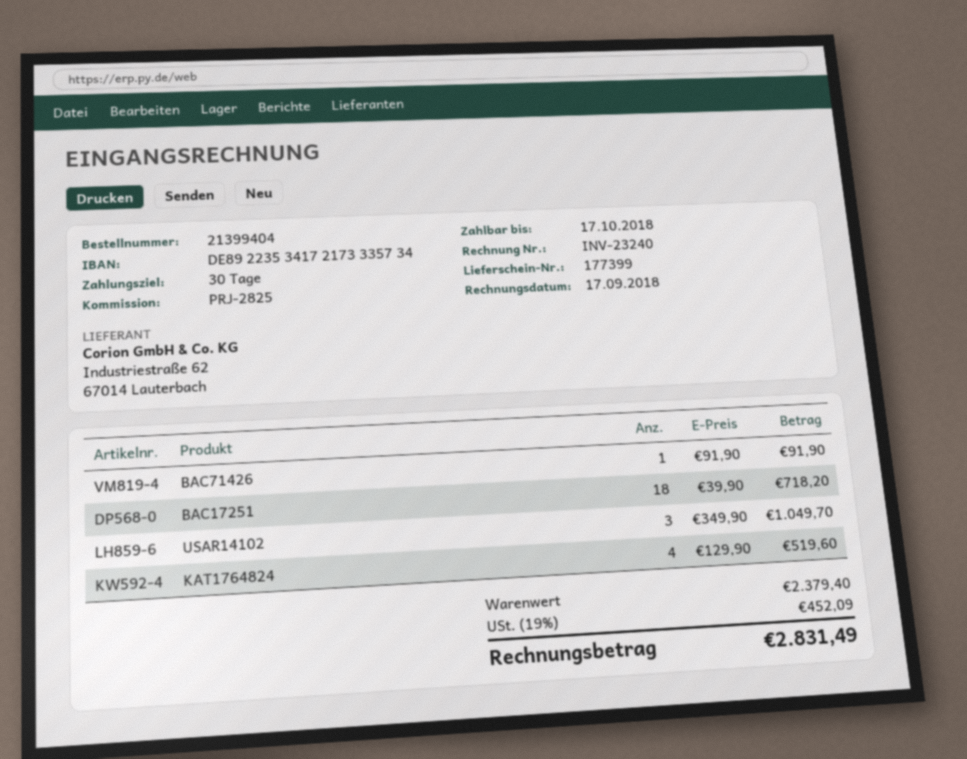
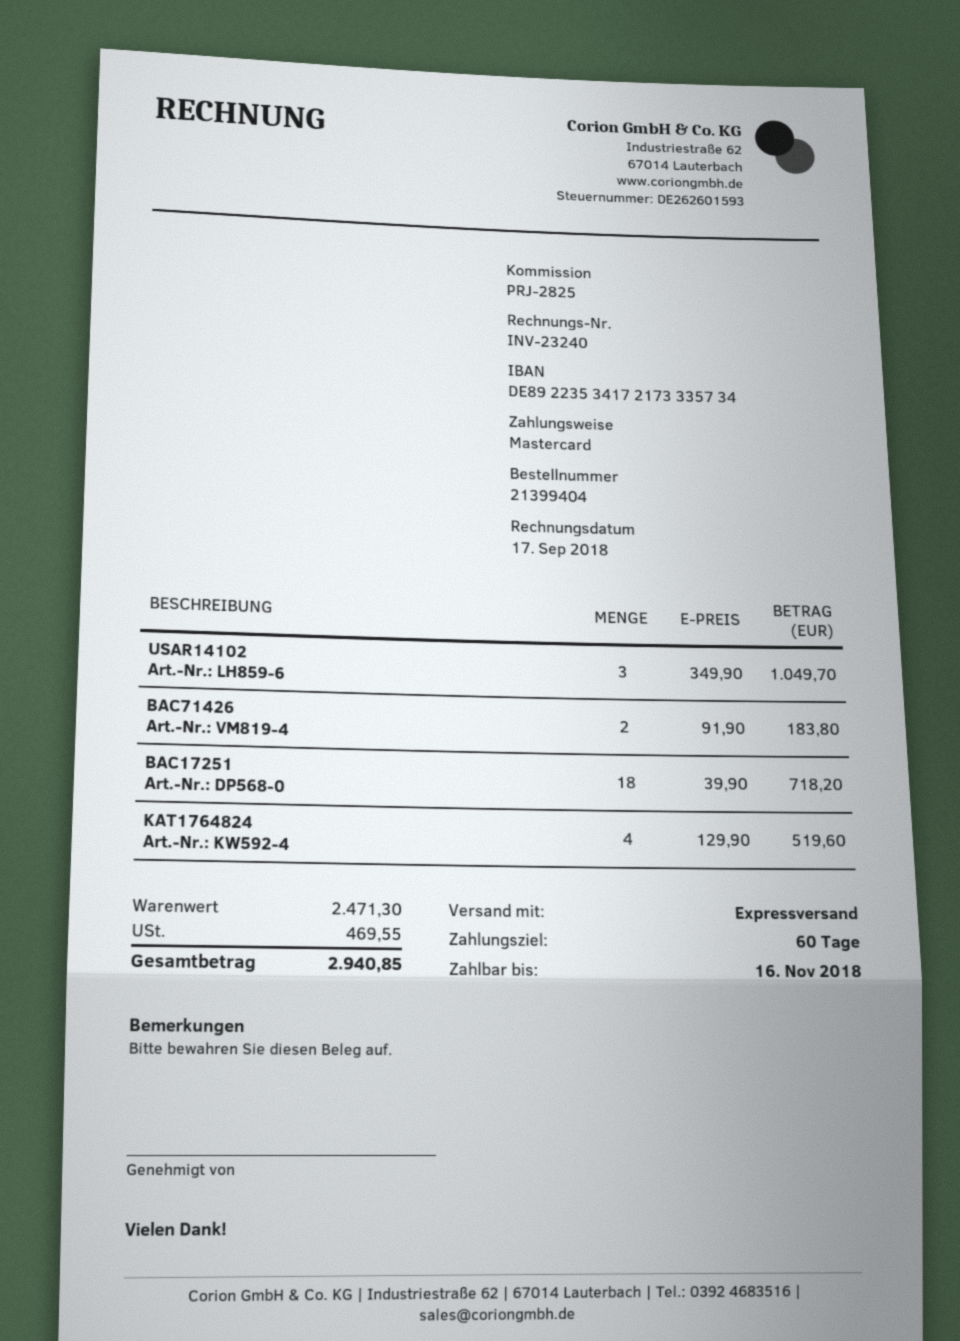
payment terms: 30 days -> 60 days
due date: 2018-10-17 -> 2018-11-16
BAC71426: 1 x 91.90 = 91.90 -> 2 x 91.90 = 183.80
subtotal: 2379.40 -> 2471.30
tax: 452.09 -> 469.55
total: 2831.49 -> 2940.85

